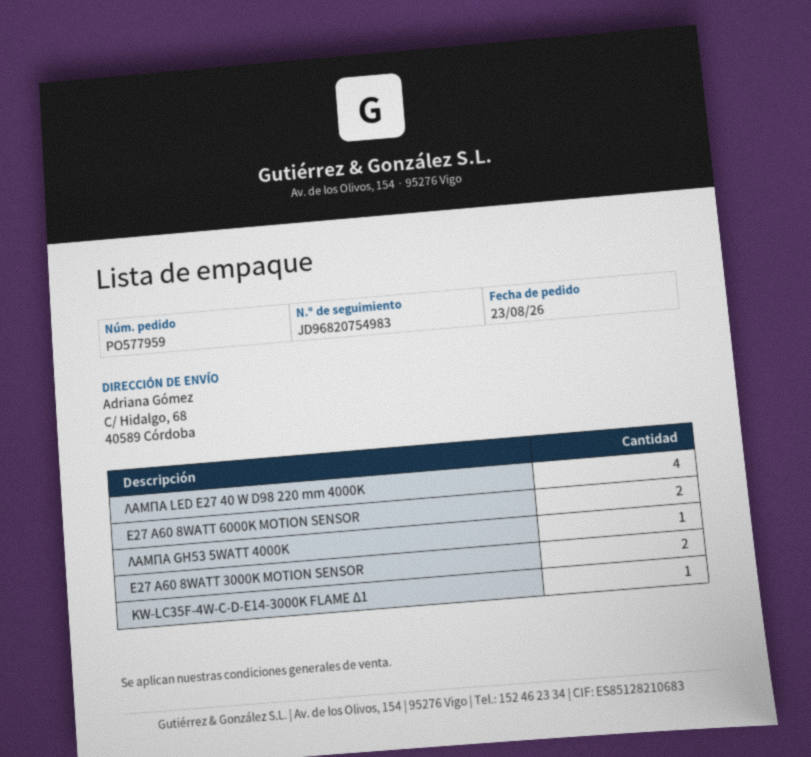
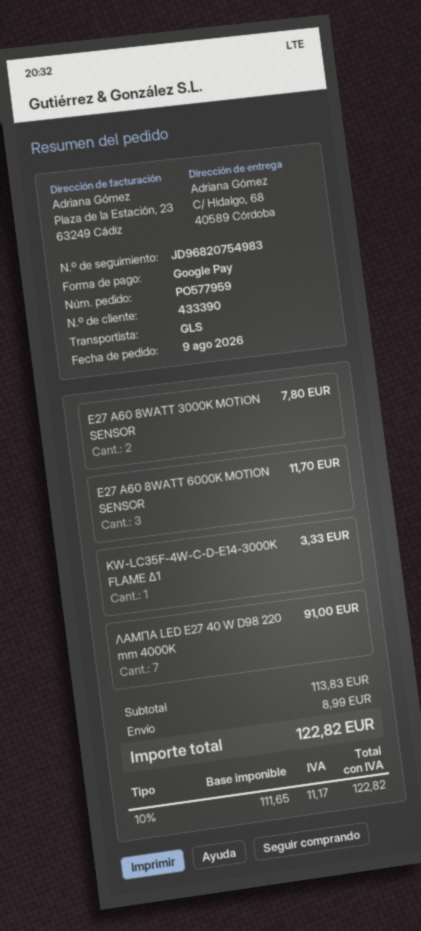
order date: 2026-08-23 -> 2026-08-09
ΛΑΜΠΑ LED Ε27 40 W D98 220 mm 4000Κ: 4 -> 7
E27 A60 8WATT 6000K MOTION SENSOR: 2 -> 3
ΛΑΜΠΑ GH53 5WATT 4000K: 1 -> none

